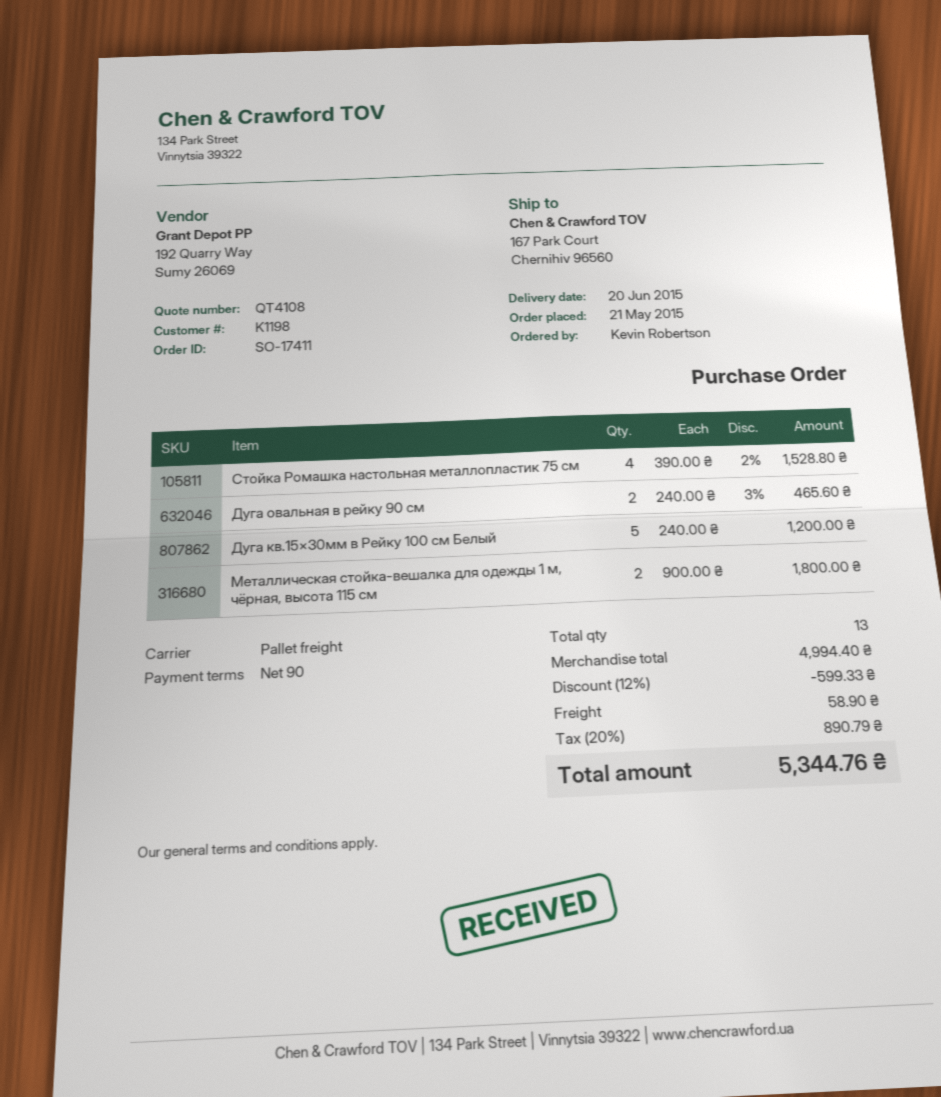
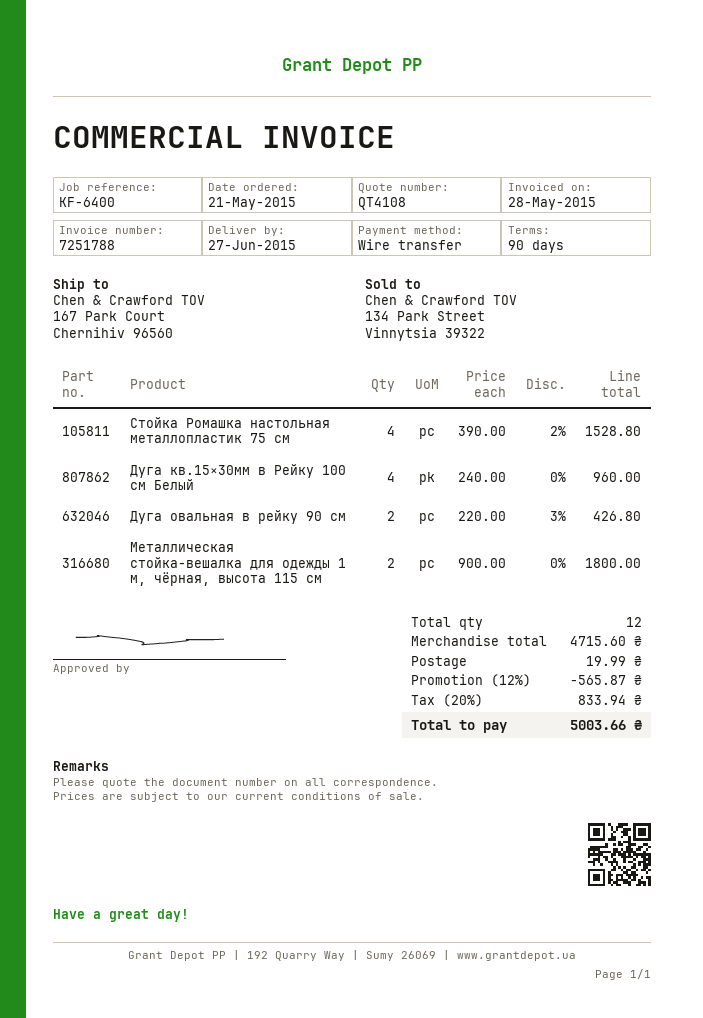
delivery date: 2015-06-20 -> 2015-06-27
Дуга овальная в рейку 90 см: 2 x 240.00 - 3% = 465.60 -> 2 x 220.00 - 3% = 426.80
Дуга кв.15×30мм в Рейку 100 см Белый: 5 x 240.00 = 1200.00 -> 4 x 240.00 = 960.00
total quantity: 13 -> 12
subtotal: 4994.40 -> 4715.60
discount: 12% = 599.33 -> 12% = 565.87
shipping: 58.90 -> 19.99
tax: 20% = 890.79 -> 20% = 833.94
total: 5344.76 -> 5003.66

